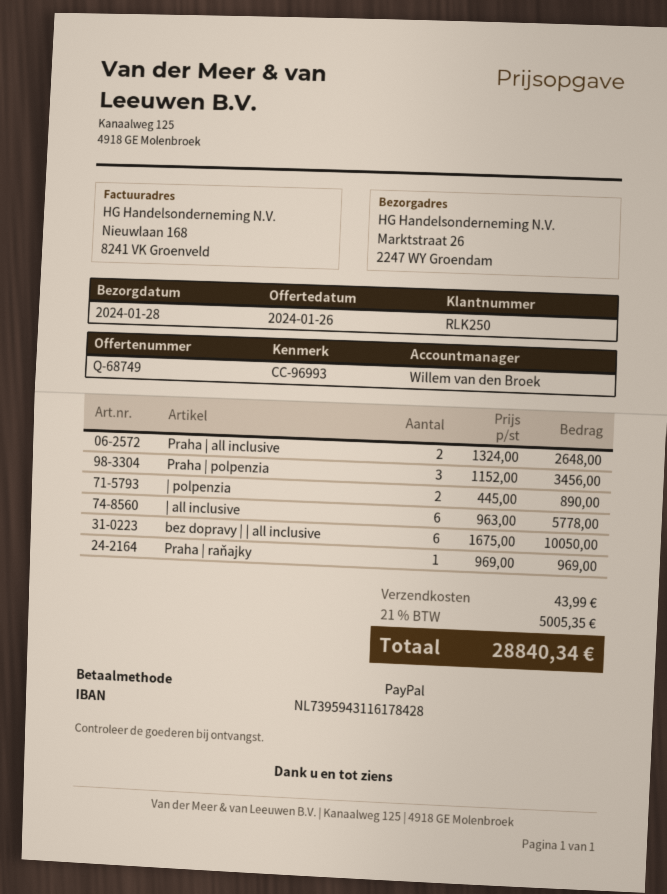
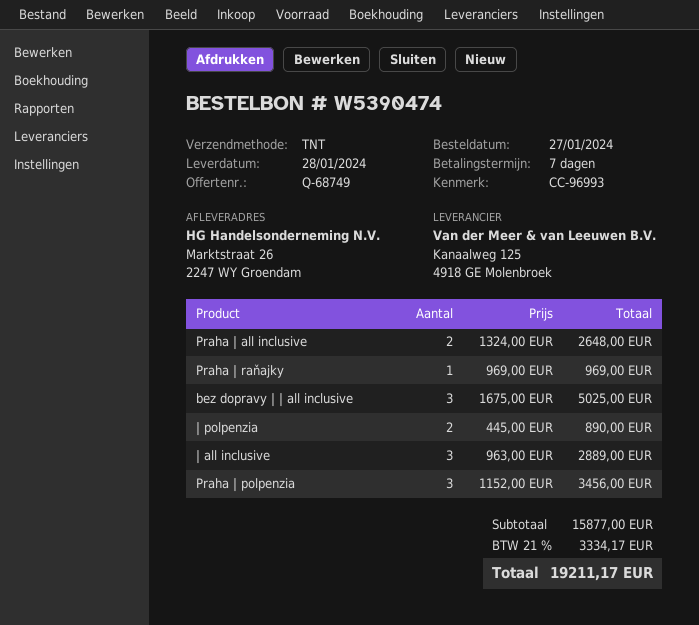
| all inclusive: 6 x 963.00 = 5778.00 -> 3 x 963.00 = 2889.00
bez dopravy | | all inclusive: 6 x 1675.00 = 10050.00 -> 3 x 1675.00 = 5025.00
shipping: 43.99 -> none
tax: 21% = 5005.35 -> 21% = 3334.17
total: 28840.34 -> 19211.17

